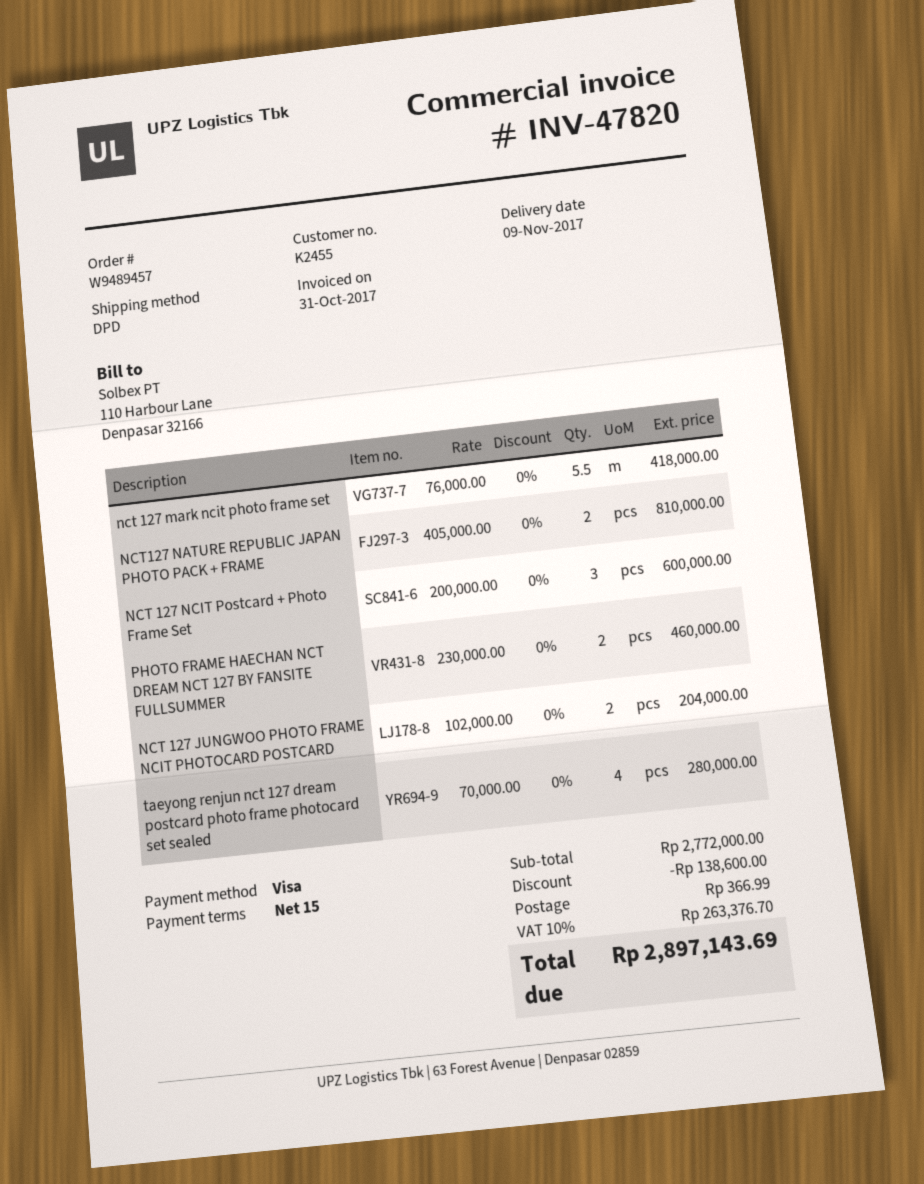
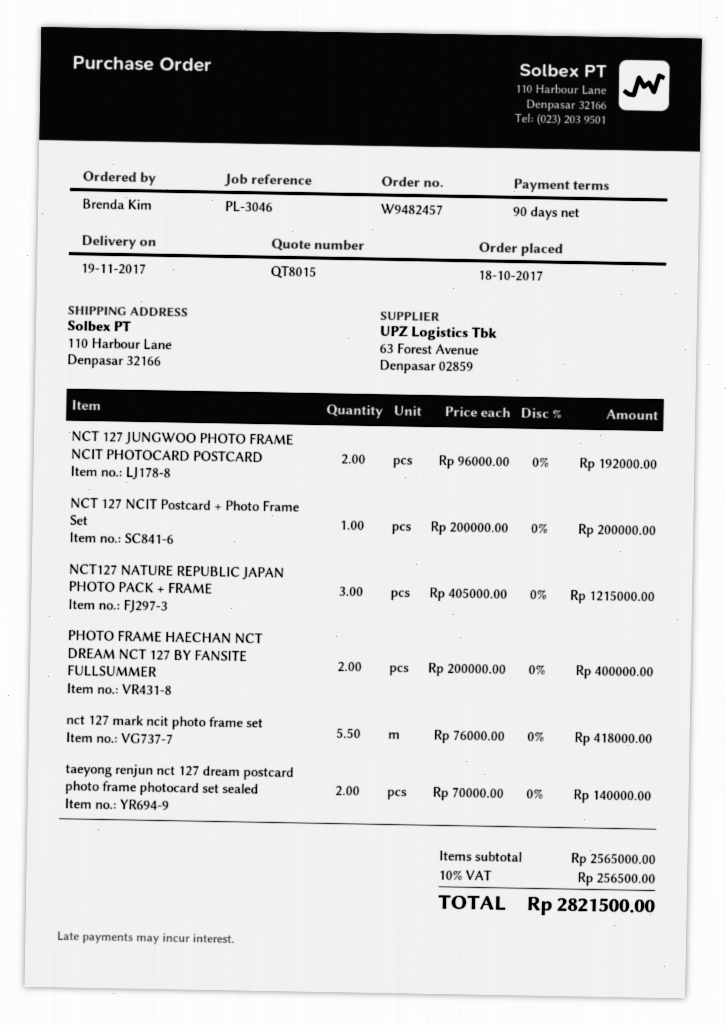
order number: W9489457 -> W9482457
delivery date: 2017-11-09 -> 2017-11-19
payment terms: 15 days -> 90 days
NCT127 NATURE REPUBLIC JAPAN PHOTO PACK + FRAME: 2 x 405000.00 = 810000.00 -> 3 x 405000.00 = 1215000.00
NCT 127 NCIT Postcard + Photo Frame Set: 3 x 200000.00 = 600000.00 -> 1 x 200000.00 = 200000.00
PHOTO FRAME HAECHAN NCT DREAM NCT 127 BY FANSITE FULLSUMMER: 2 x 230000.00 = 460000.00 -> 2 x 200000.00 = 400000.00
NCT 127 JUNGWOO PHOTO FRAME NCIT PHOTOCARD POSTCARD: 2 x 102000.00 = 204000.00 -> 2 x 96000.00 = 192000.00
taeyong renjun nct 127 dream postcard photo frame photocard set sealed: 4 x 70000.00 = 280000.00 -> 2 x 70000.00 = 140000.00
subtotal: 2772000.00 -> 2565000.00
discount: 138600.00 -> none
shipping: 366.99 -> none
tax: 10% = 263376.70 -> 10% = 256500.00
total: 2897143.69 -> 2821500.00

